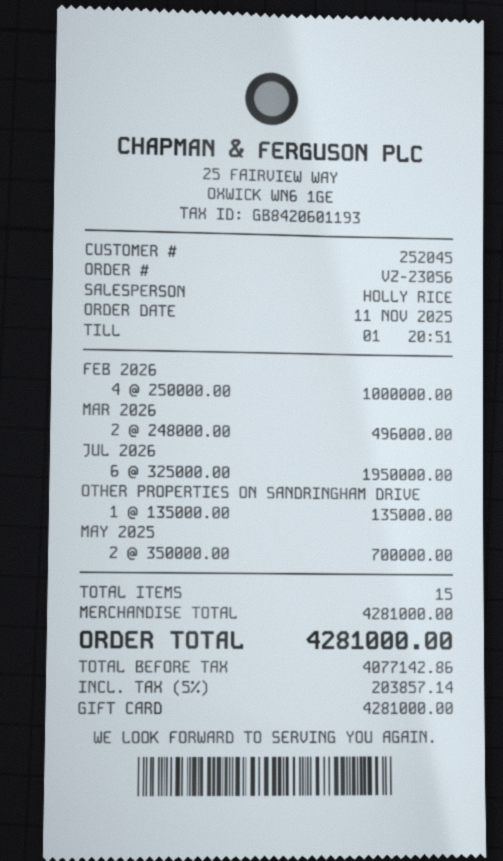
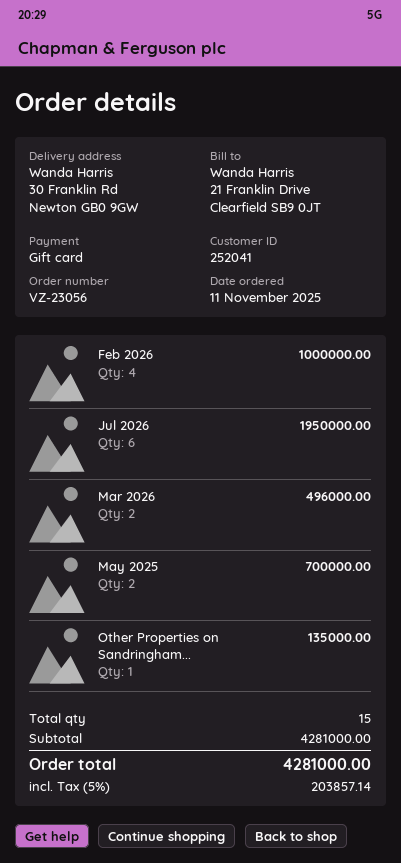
customer number: 252045 -> 252041

